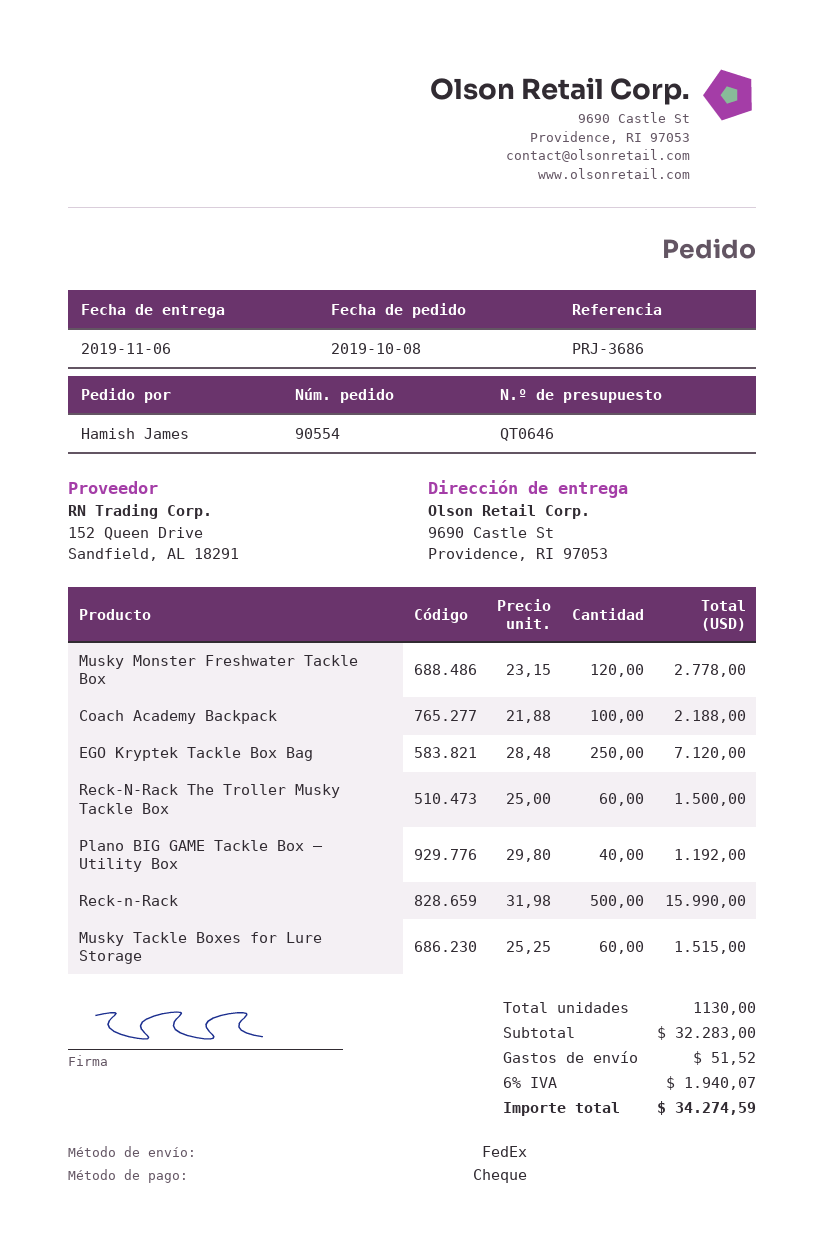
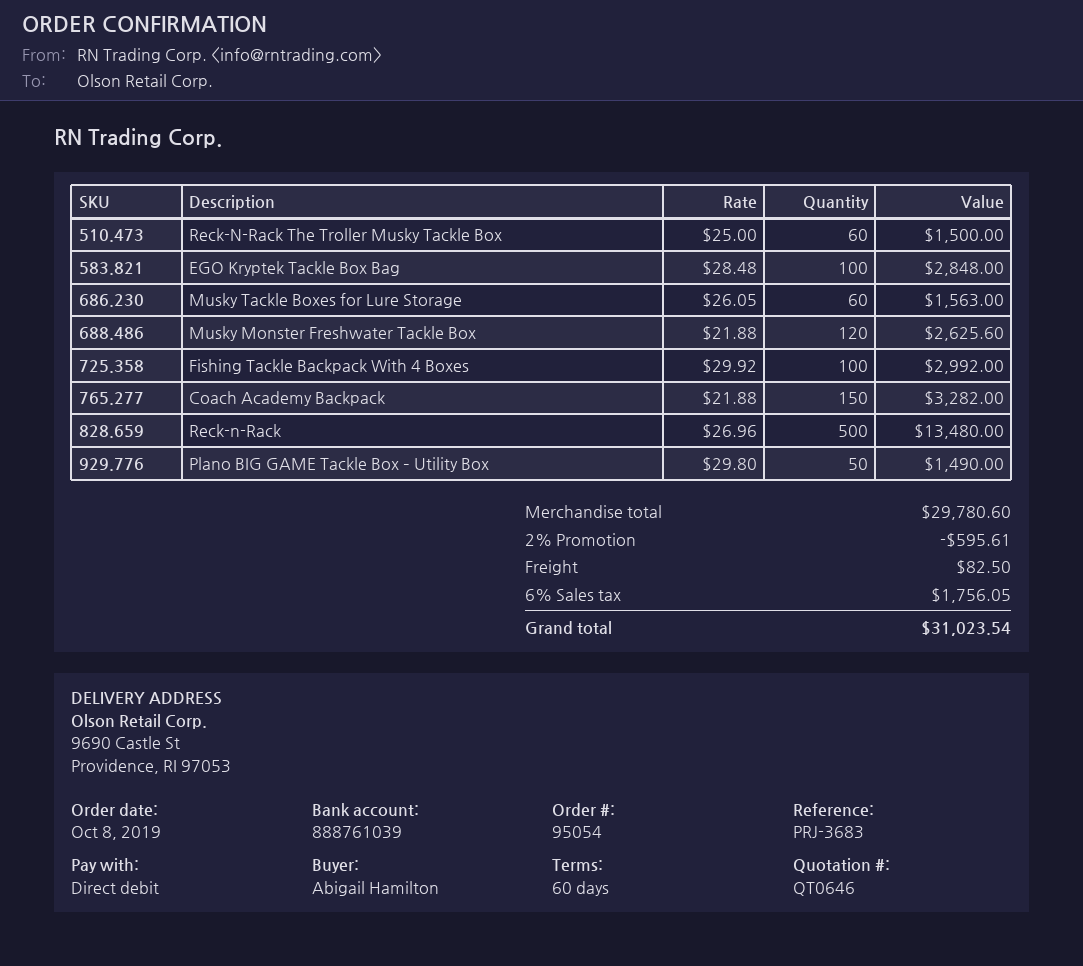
order number: 90554 -> 95054
reference: PRJ-3686 -> PRJ-3683
ordered by: Hamish James -> Abigail Hamilton
payment method: cheque -> direct debit
Musky Monster Freshwater Tackle Box: 120 x 23.15 = 2778.00 -> 120 x 21.88 = 2625.60
Coach Academy Backpack: 100 x 21.88 = 2188.00 -> 150 x 21.88 = 3282.00
EGO Kryptek Tackle Box Bag: 250 x 28.48 = 7120.00 -> 100 x 28.48 = 2848.00
Plano BIG GAME Tackle Box – Utility Box: 40 x 29.80 = 1192.00 -> 50 x 29.80 = 1490.00
Reck-n-Rack: 500 x 31.98 = 15990.00 -> 500 x 26.96 = 13480.00
Musky Tackle Boxes for Lure Storage: 60 x 25.25 = 1515.00 -> 60 x 26.05 = 1563.00
Fishing Tackle Backpack With 4 Boxes: none -> 100 x 29.92 = 2992.00
subtotal: 32283.00 -> 29780.60
discount: none -> 2% = 595.61
shipping: 51.52 -> 82.50
tax: 6% = 1940.07 -> 6% = 1756.05
total: 34274.59 -> 31023.54

